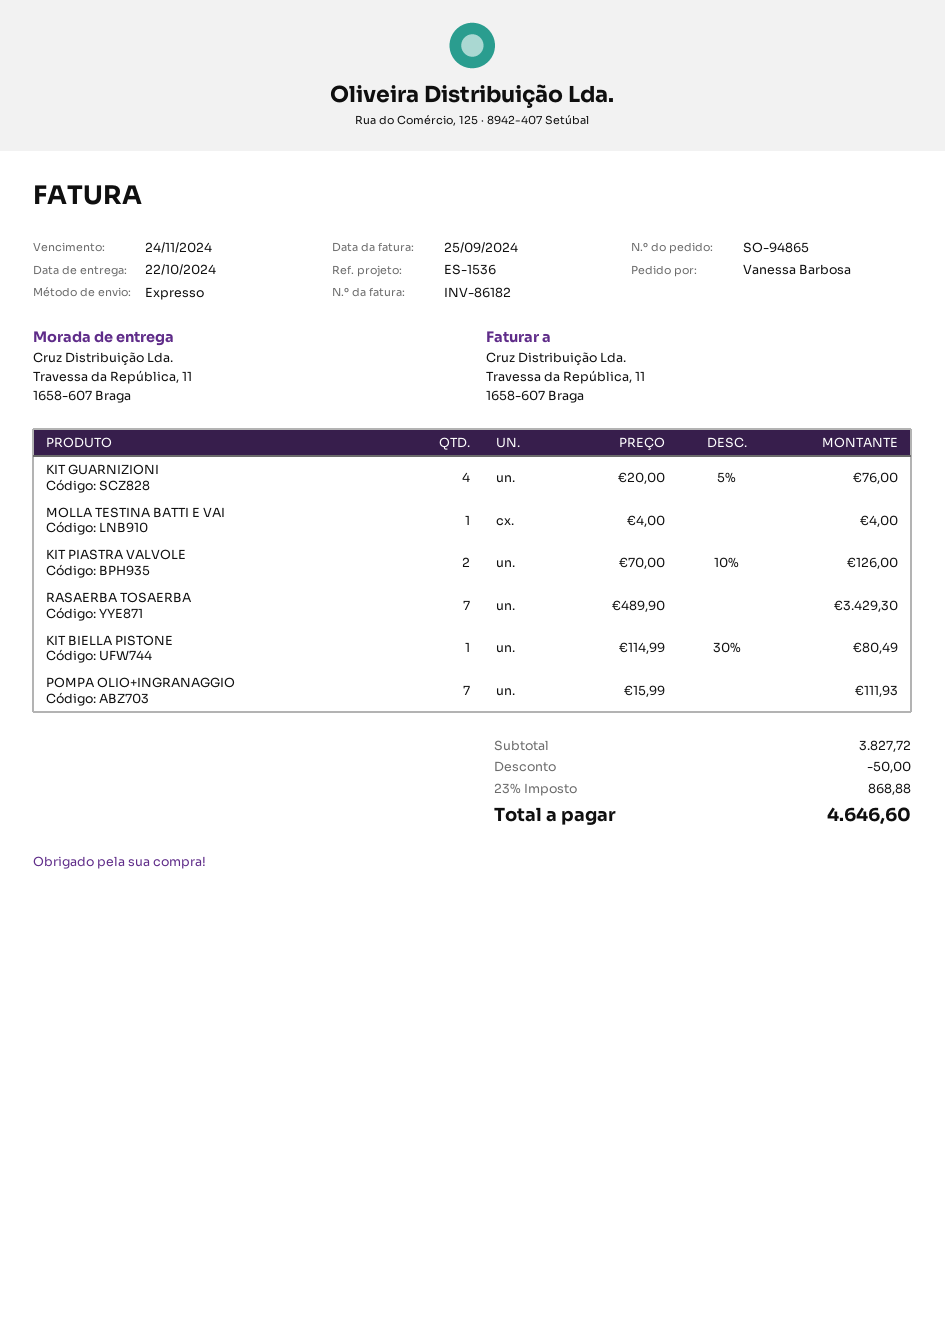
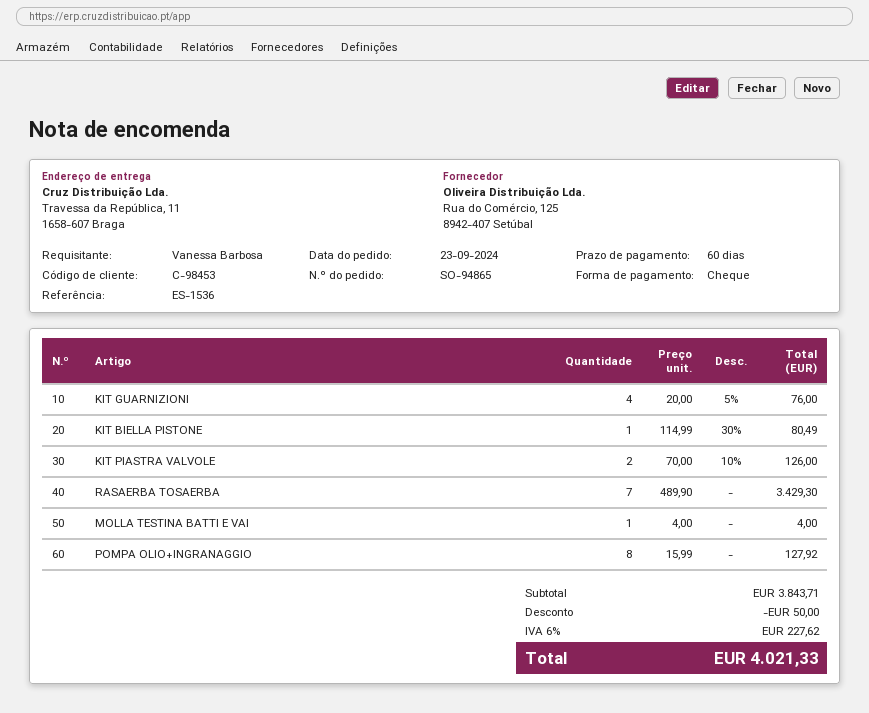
POMPA OLIO+INGRANAGGIO: 7 x 15.99 = 111.93 -> 8 x 15.99 = 127.92
subtotal: 3827.72 -> 3843.71
tax: 23% = 868.88 -> 6% = 227.62
total: 4646.60 -> 4021.33

